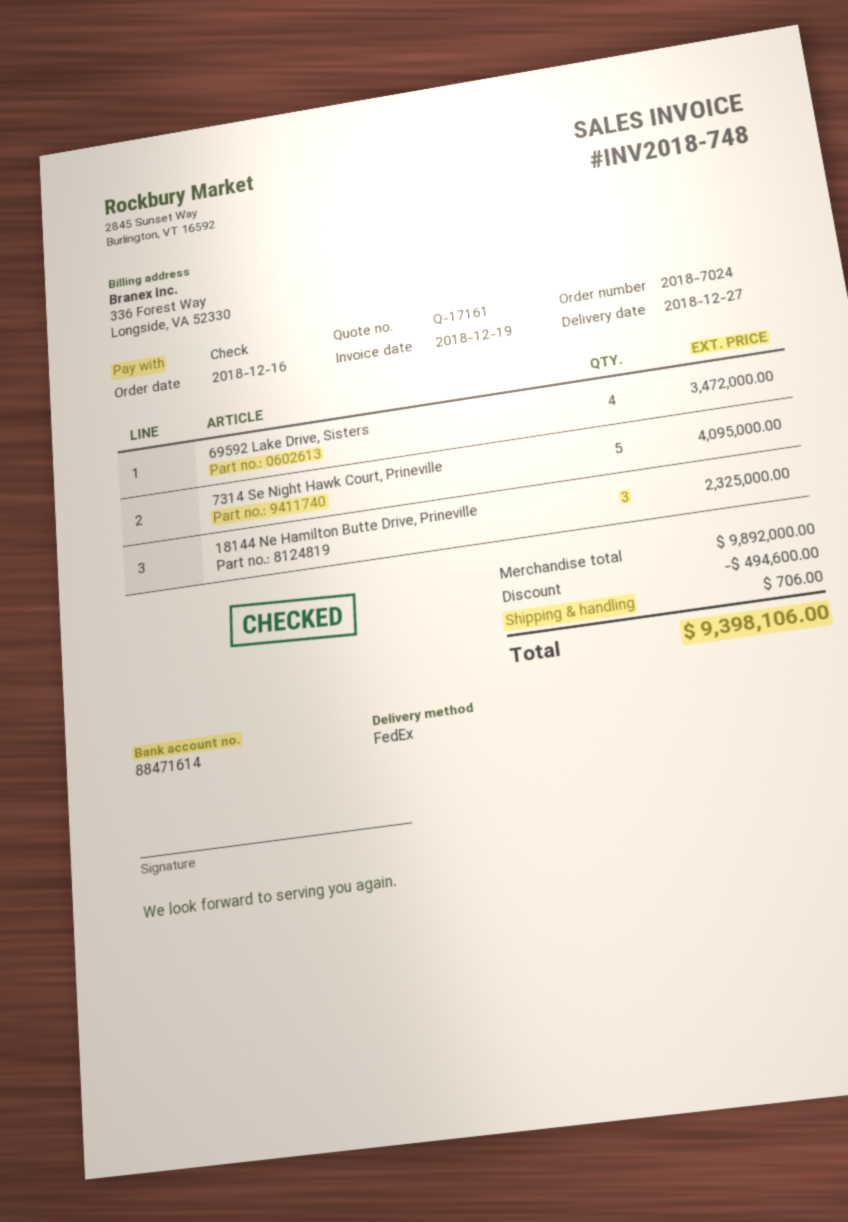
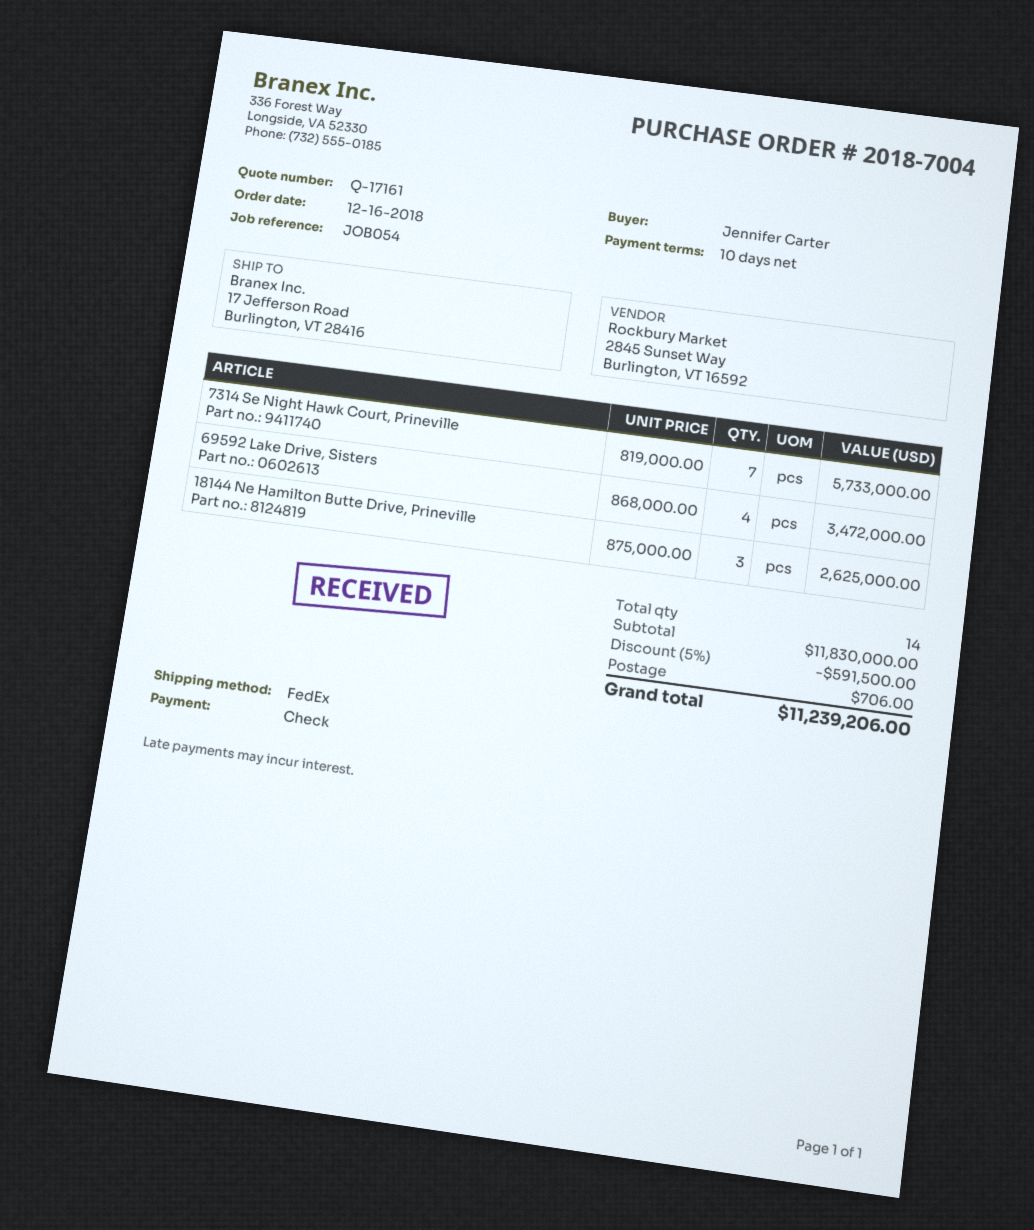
order number: 2018-7024 -> 2018-7004
7314 Se Night Hawk Court, Prineville: 5 for 4095000.00 -> 7 for 5733000.00
18144 Ne Hamilton Butte Drive, Prineville: 3 for 2325000.00 -> 3 for 2625000.00
subtotal: 9892000.00 -> 11830000.00
discount: 494600.00 -> 591500.00
total: 9398106.00 -> 11239206.00

